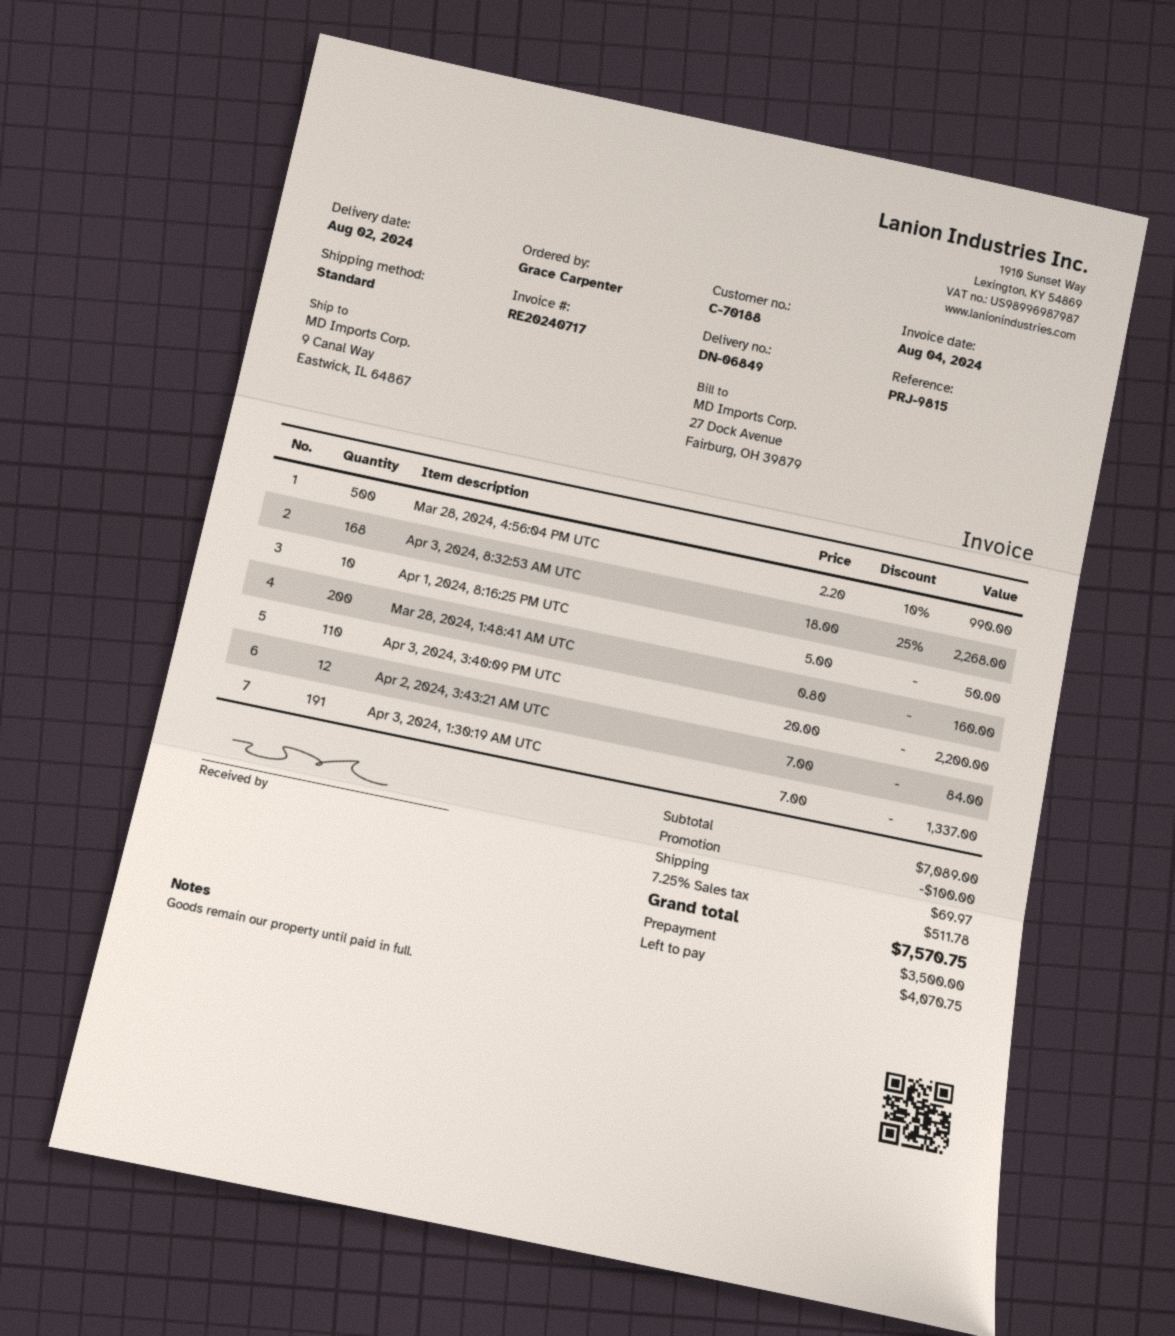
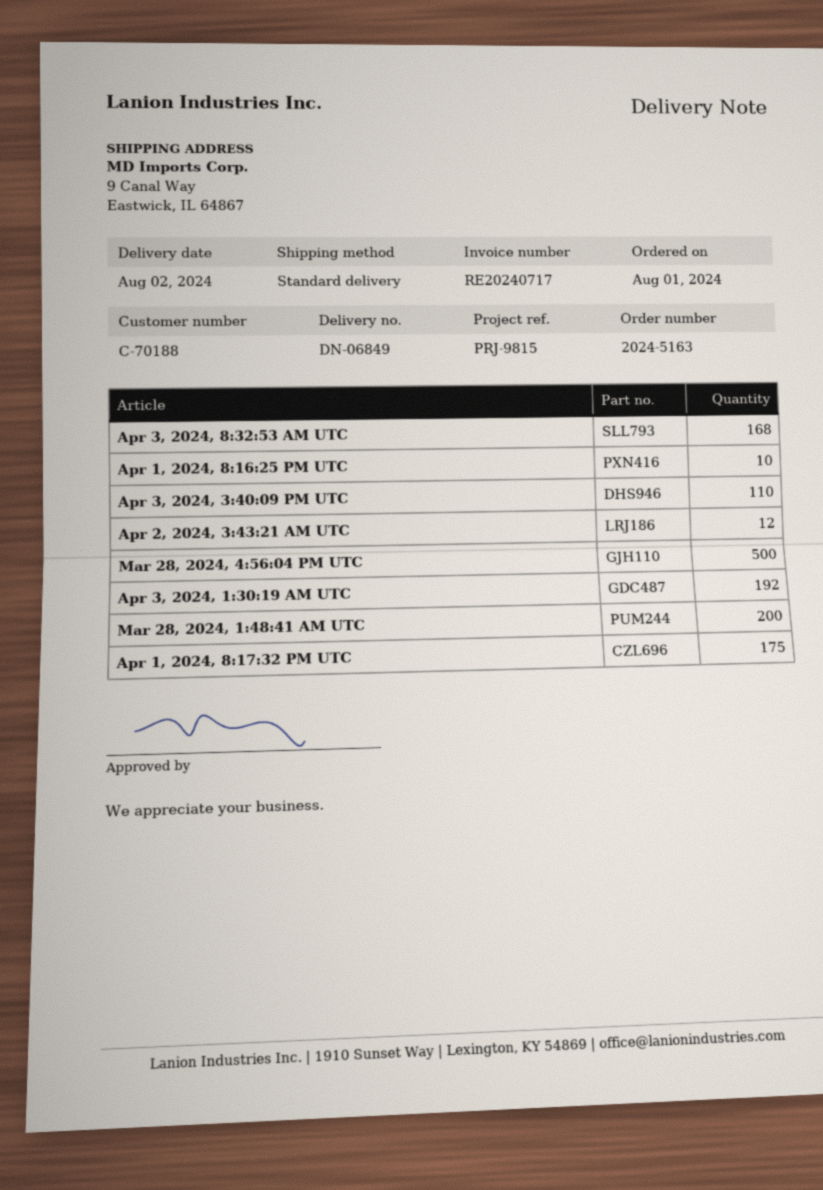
Apr 3, 2024, 1:30:19 AM UTC: 191 -> 192
Apr 1, 2024, 8:17:32 PM UTC: none -> 175

